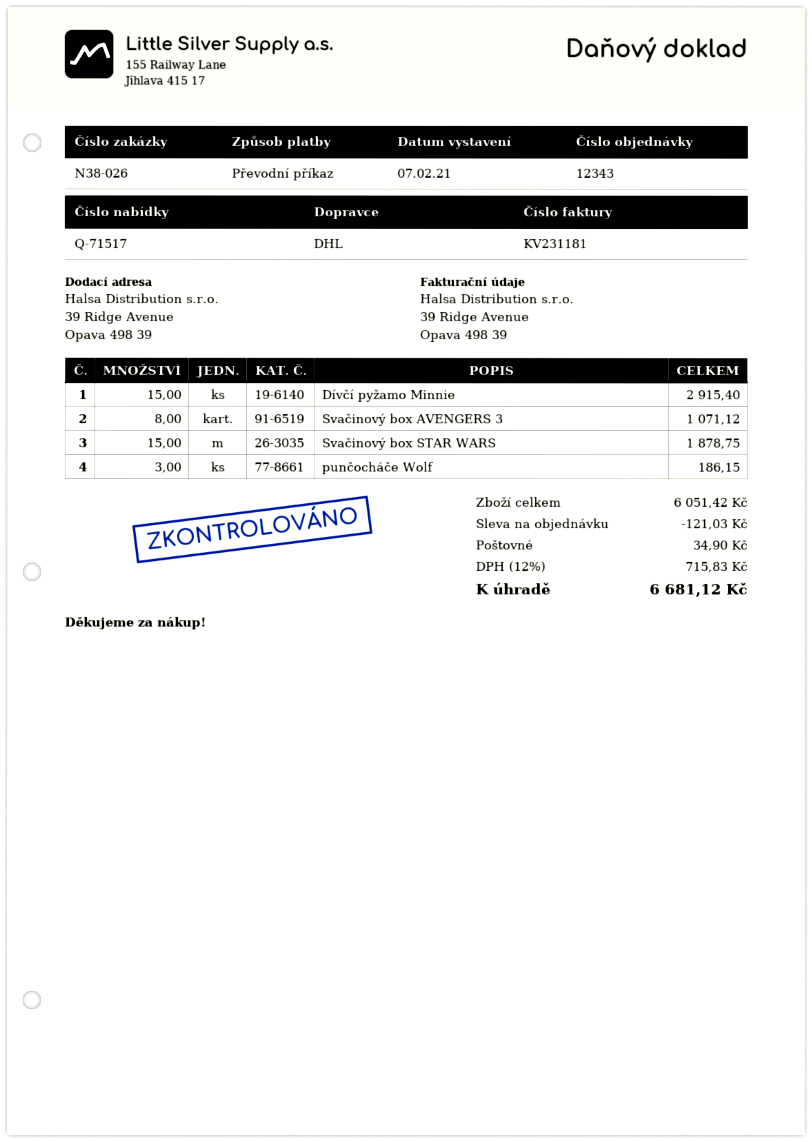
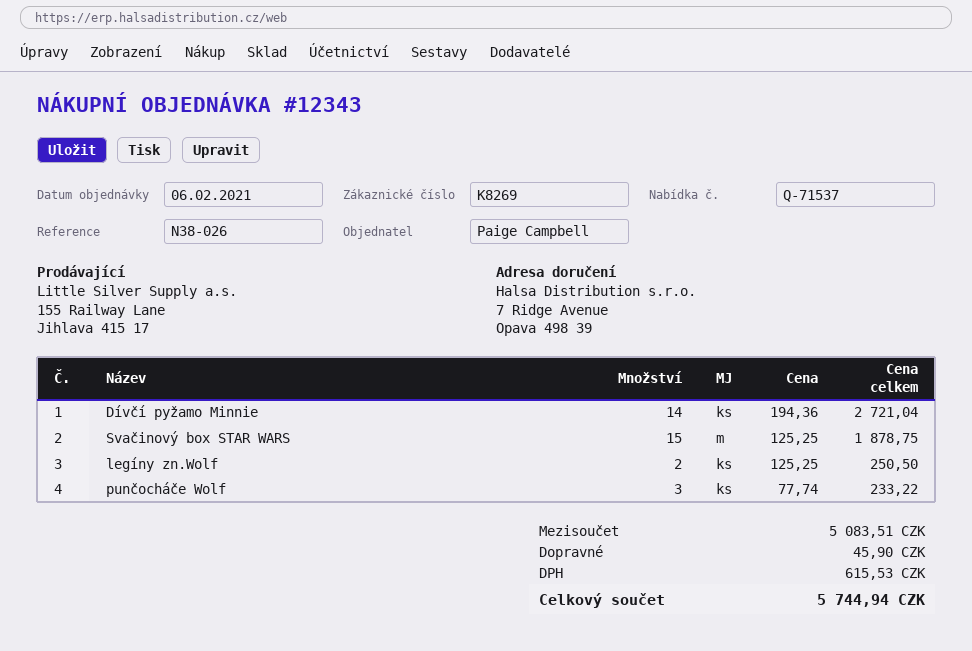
quote number: Q-71517 -> Q-71537
ship to: 39 Ridge Avenue, Opava 498 39 -> 7 Ridge Avenue, Opava 498 39
Dívčí pyžamo Minnie: 15 for 2915.40 -> 14 for 2721.04
Svačinový box AVENGERS 3: 8 for 1071.12 -> none
punčocháče Wolf: 3 for 186.15 -> 3 for 233.22
legíny zn.Wolf: none -> 2 for 250.50
subtotal: 6051.42 -> 5083.51
discount: 121.03 -> none
shipping: 34.90 -> 45.90
tax: 715.83 -> 615.53
total: 6681.12 -> 5744.94

